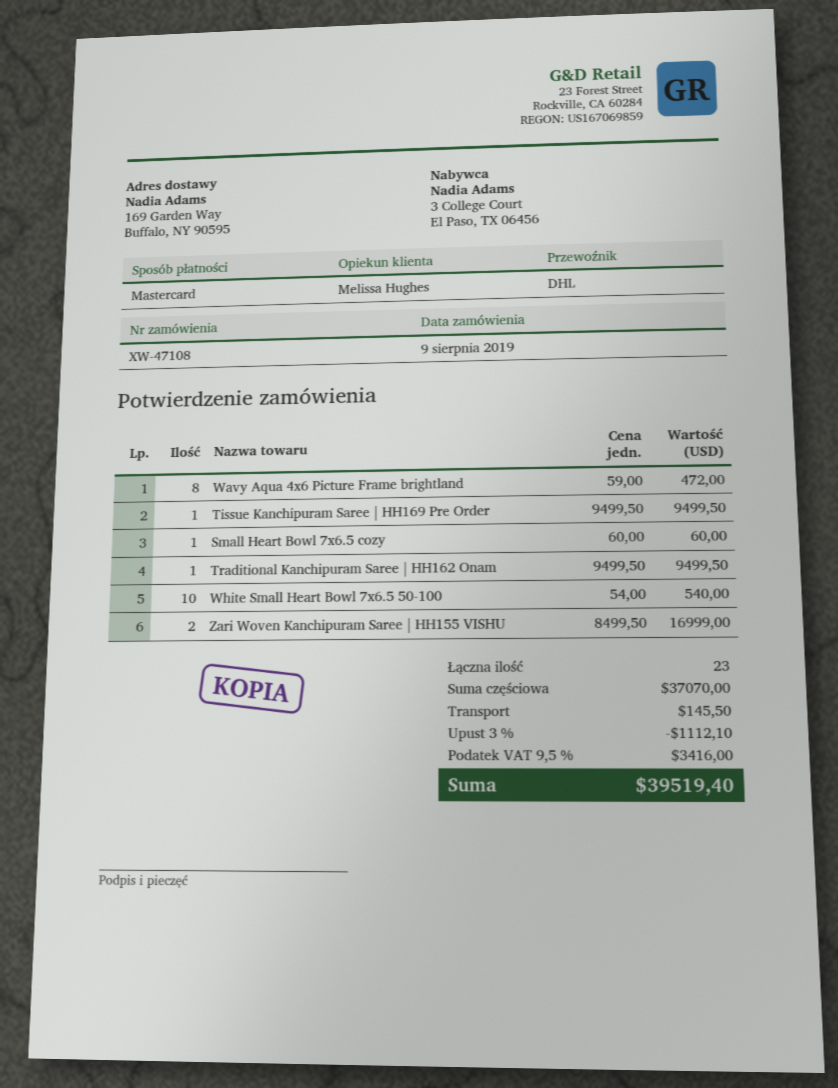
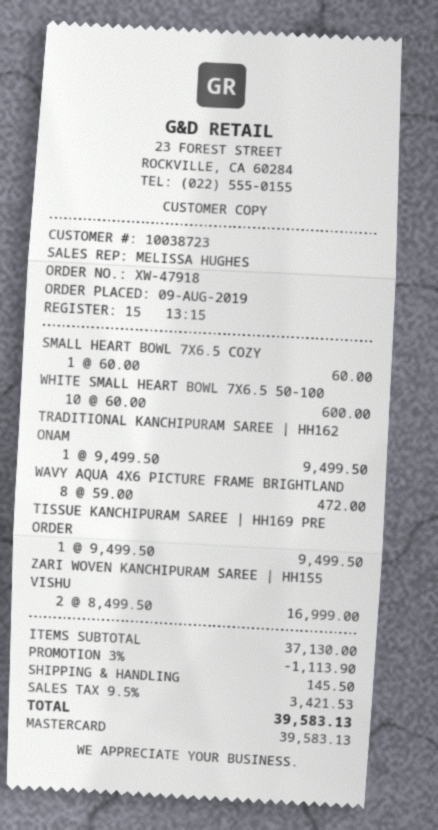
order number: XW-47108 -> XW-47918
White Small Heart Bowl 7x6.5 50-100: 10 x 54.00 = 540.00 -> 10 x 60.00 = 600.00
subtotal: 37070.00 -> 37130.00
discount: 3% = 1112.10 -> 3% = 1113.90
tax: 9.5% = 3416.00 -> 9.5% = 3421.53
total: 39519.40 -> 39583.13

